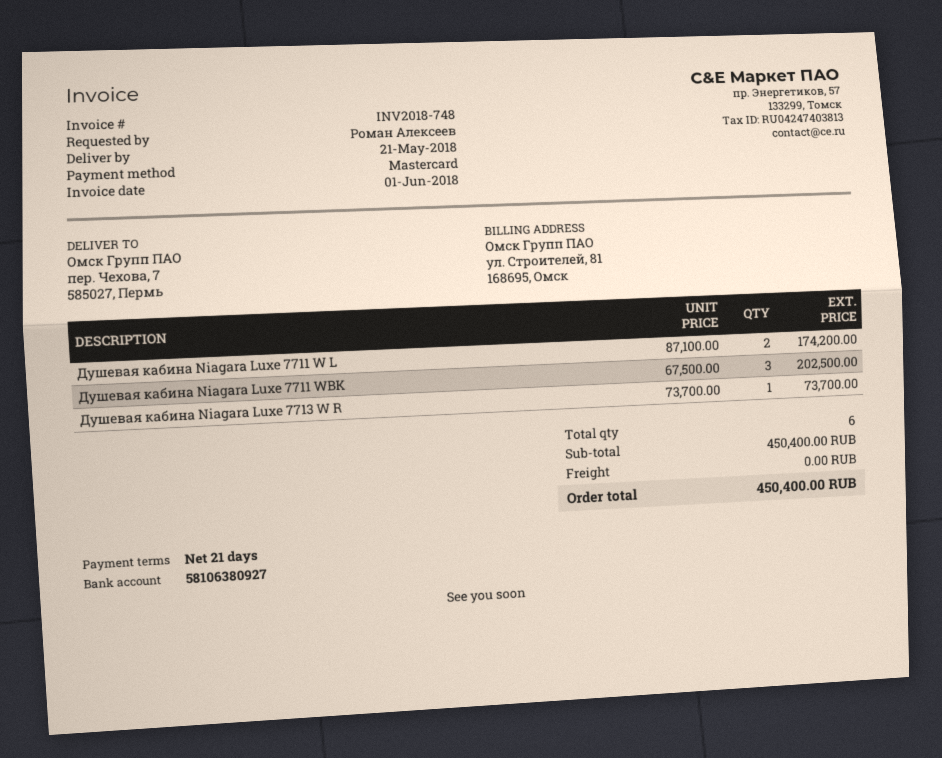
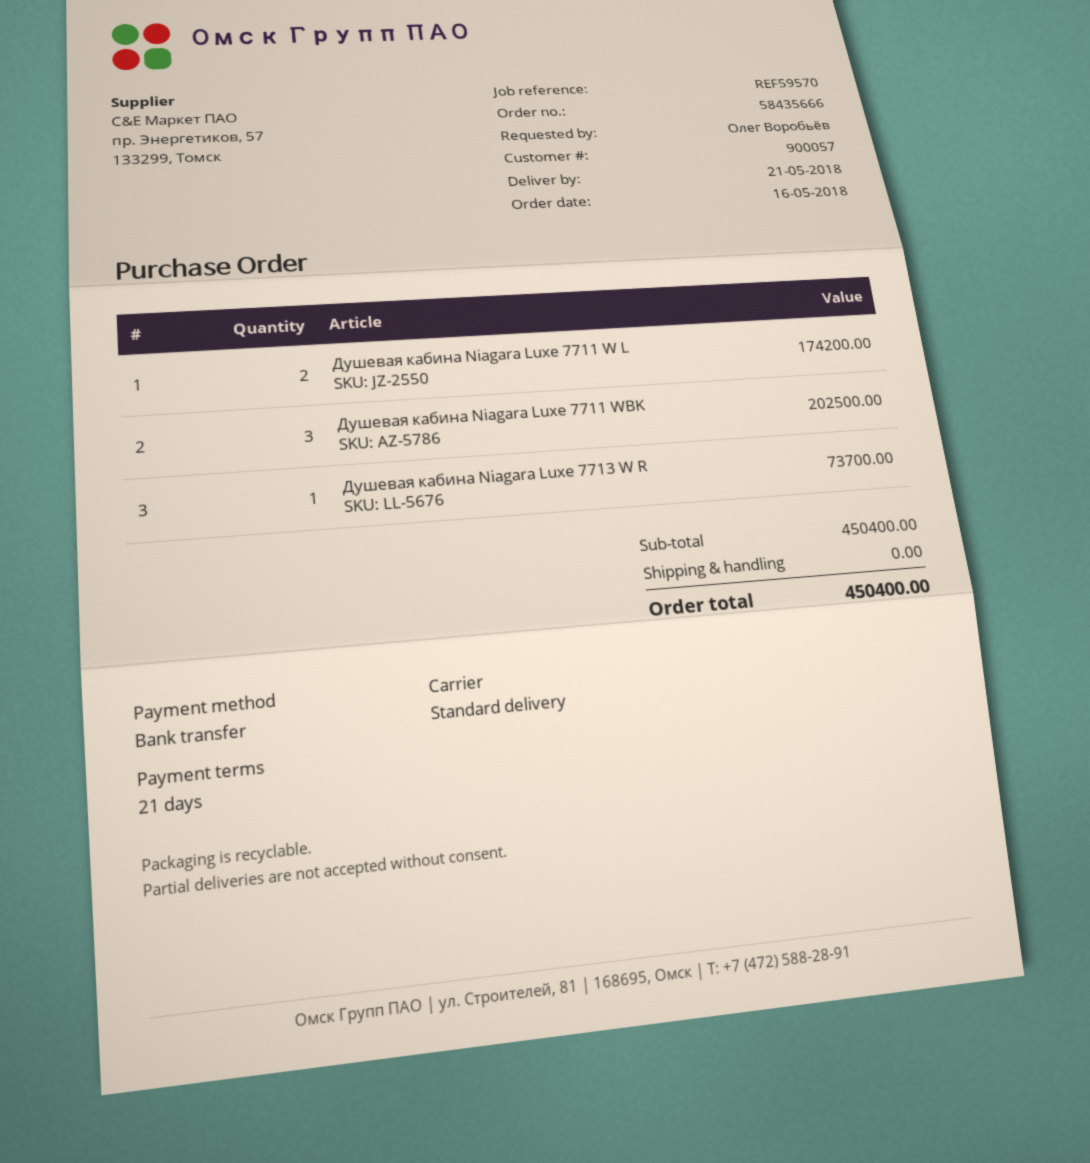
ordered by: Роман Алексеев -> Олег Воробьёв
payment method: Mastercard -> bank transfer

